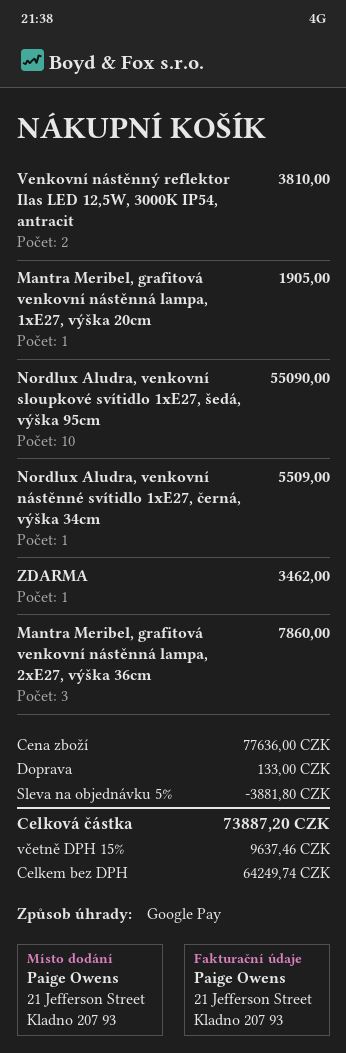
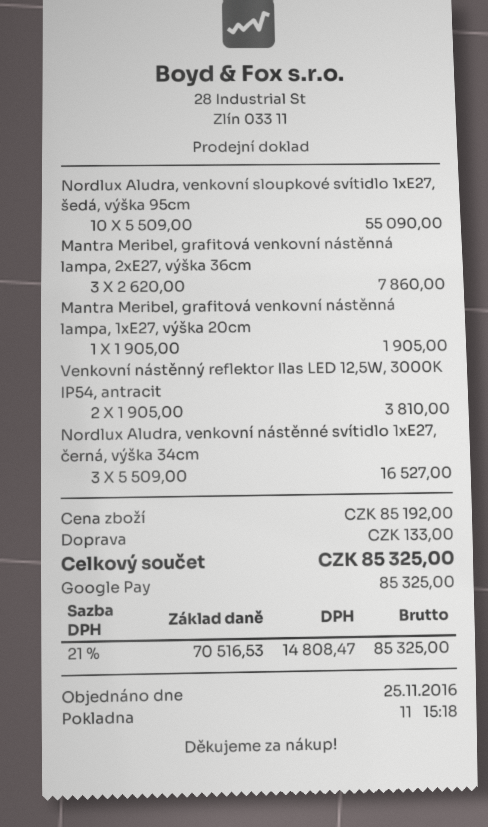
Nordlux Aludra, venkovní nástěnné svítidlo 1xE27, černá, výška 34cm: 1 for 5509.00 -> 3 for 16527.00
ZDARMA: 1 for 3462.00 -> none
subtotal: 77636.00 -> 85192.00
discount: 5% = 3881.80 -> none
net: 64249.74 -> 70516.53
tax: 15% = 9637.46 -> 21% = 14808.47
total: 73887.20 -> 85325.00

